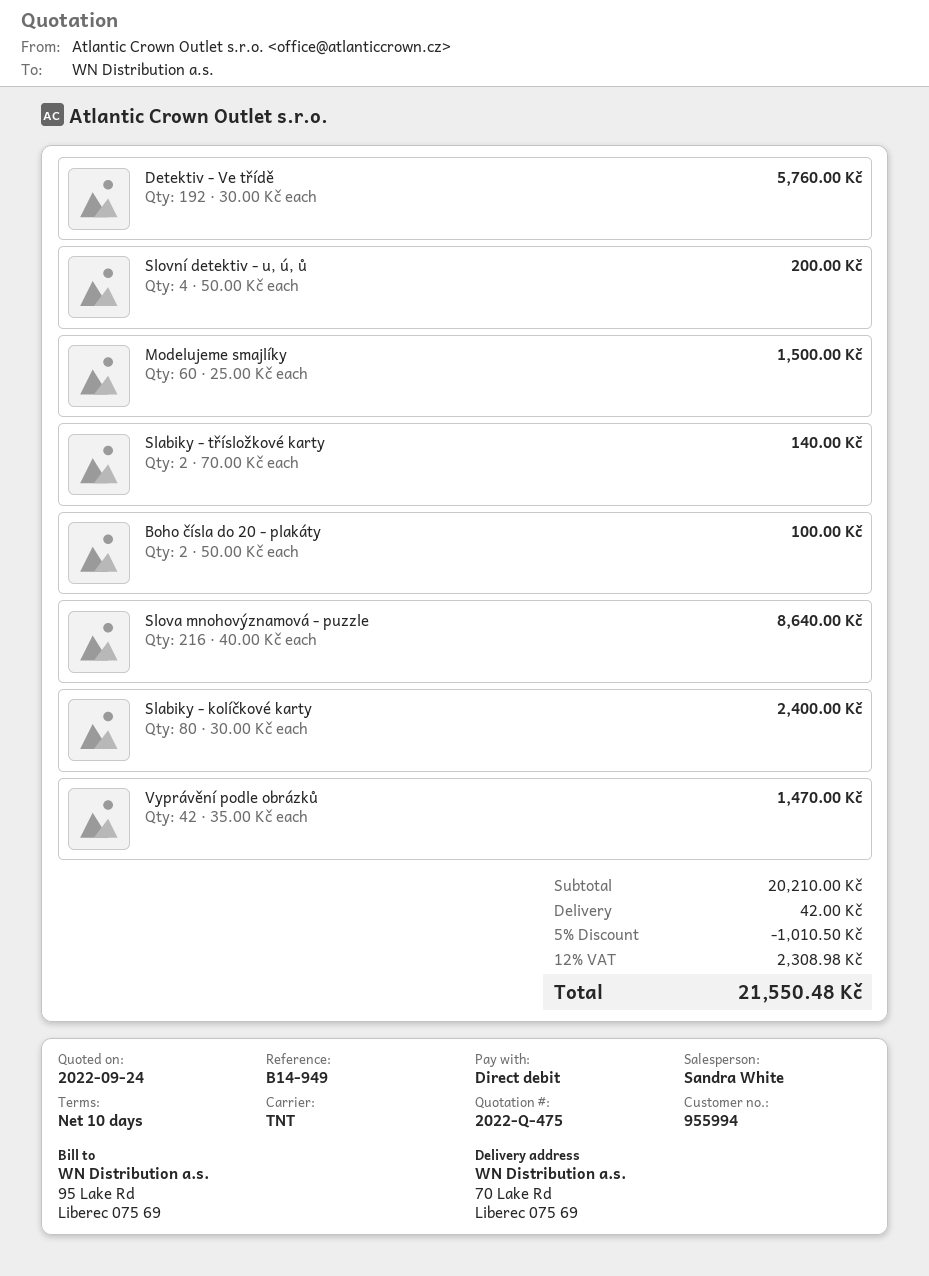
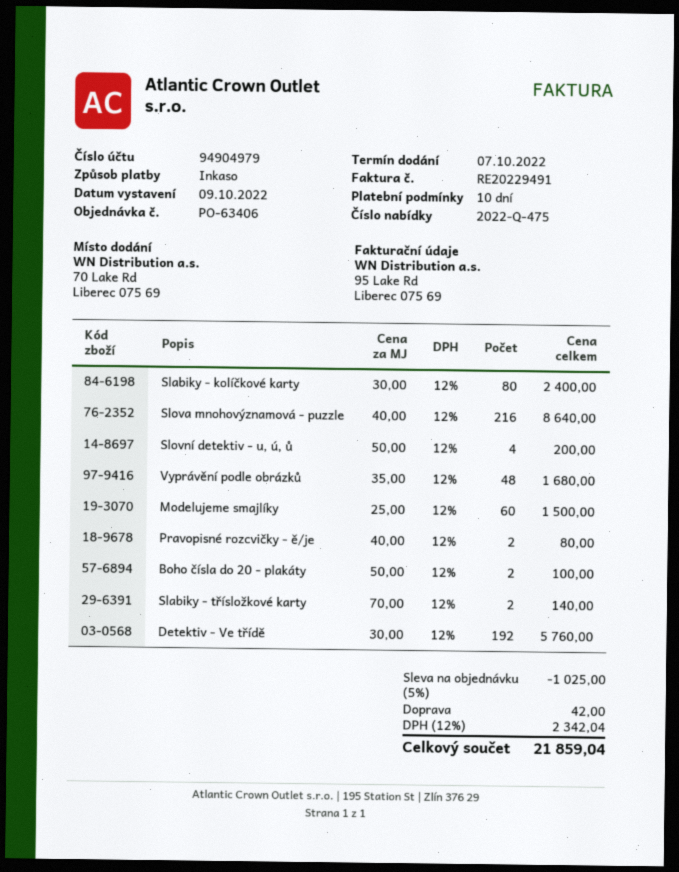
Vyprávění podle obrázků: 42 x 35.00 = 1470.00 -> 48 x 35.00 = 1680.00
Pravopisné rozcvičky - ě/je: none -> 2 x 40.00 = 80.00
discount: 5% = 1010.50 -> 5% = 1025.00
tax: 12% = 2308.98 -> 12% = 2342.04
total: 21550.48 -> 21859.04

